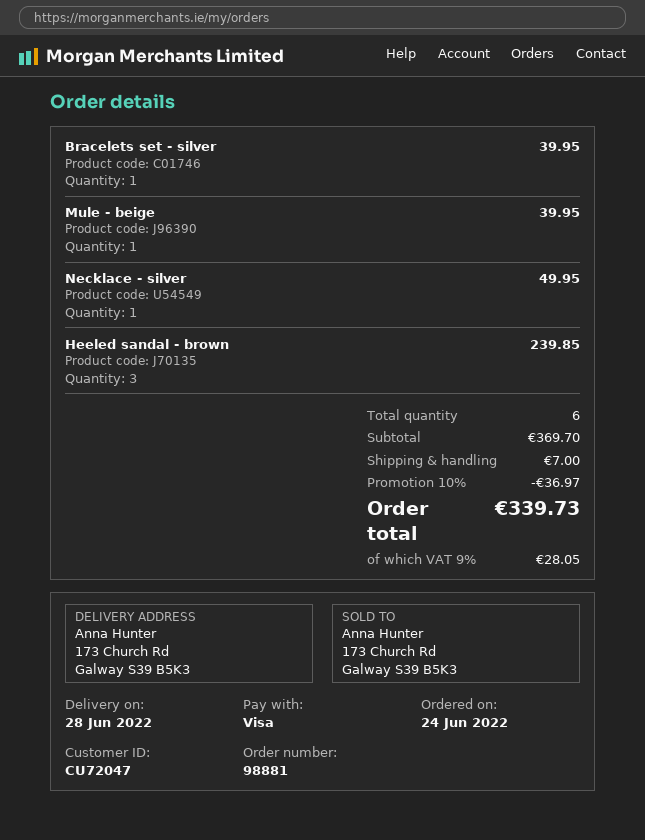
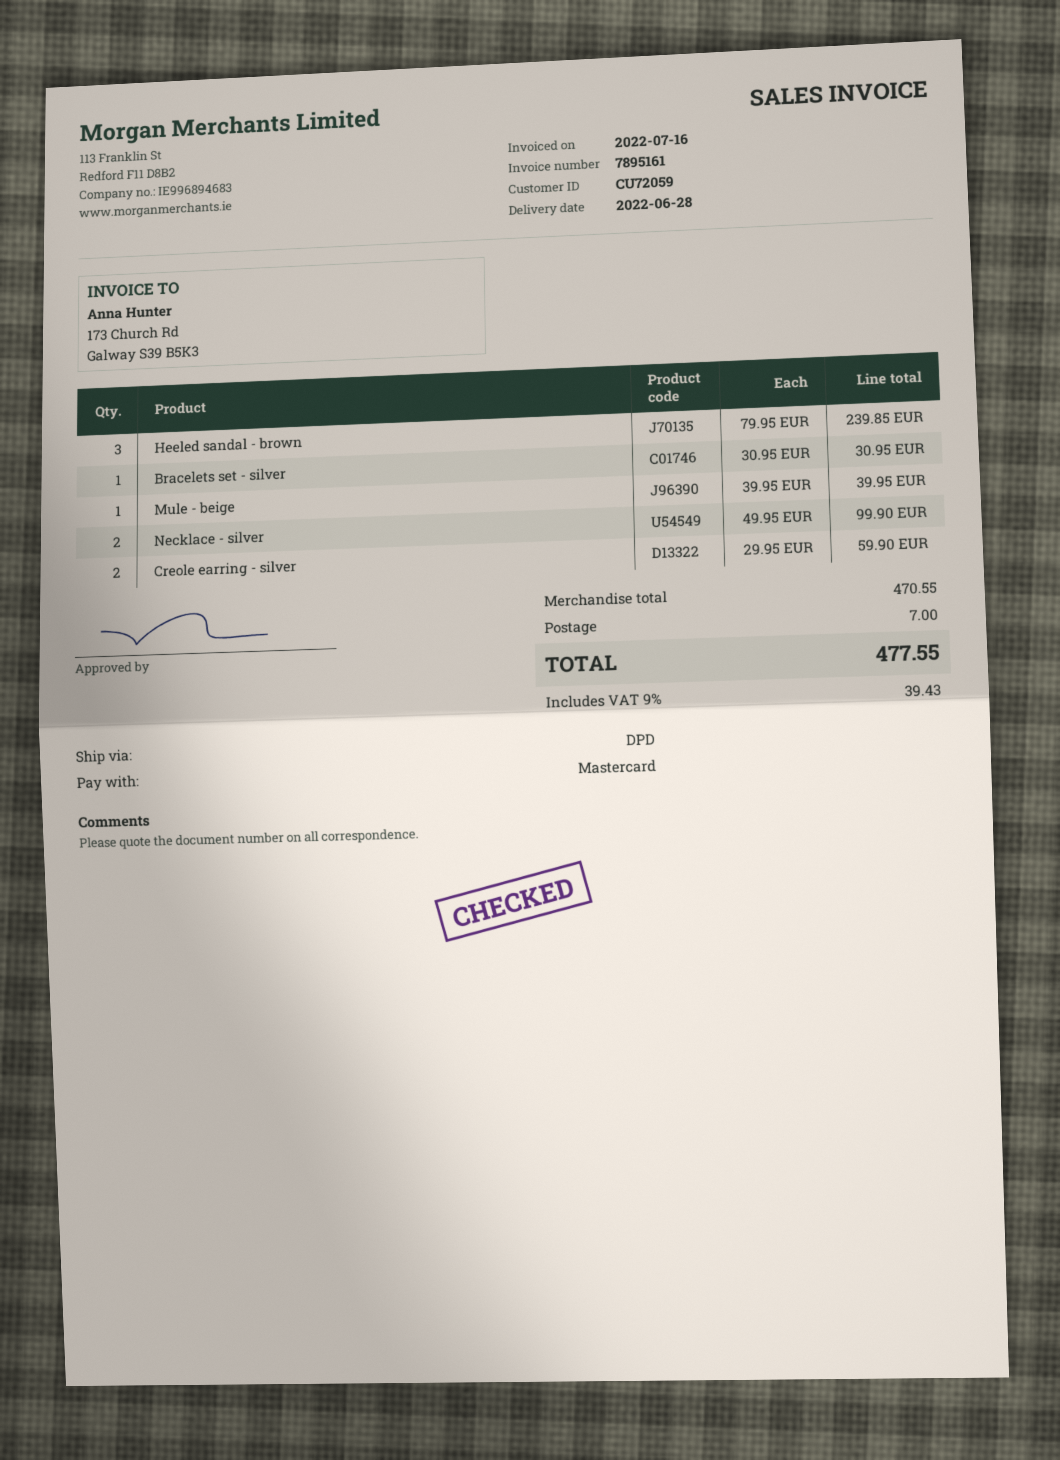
customer number: CU72047 -> CU72059
payment method: Visa -> Mastercard
Bracelets set - silver: 1 for 39.95 -> 1 for 30.95
Necklace - silver: 1 for 49.95 -> 2 for 99.90
Creole earring - silver: none -> 2 for 59.90
subtotal: 369.70 -> 470.55
discount: 10% = 36.97 -> none
tax: 9% = 28.05 -> 9% = 39.43
total: 339.73 -> 477.55

